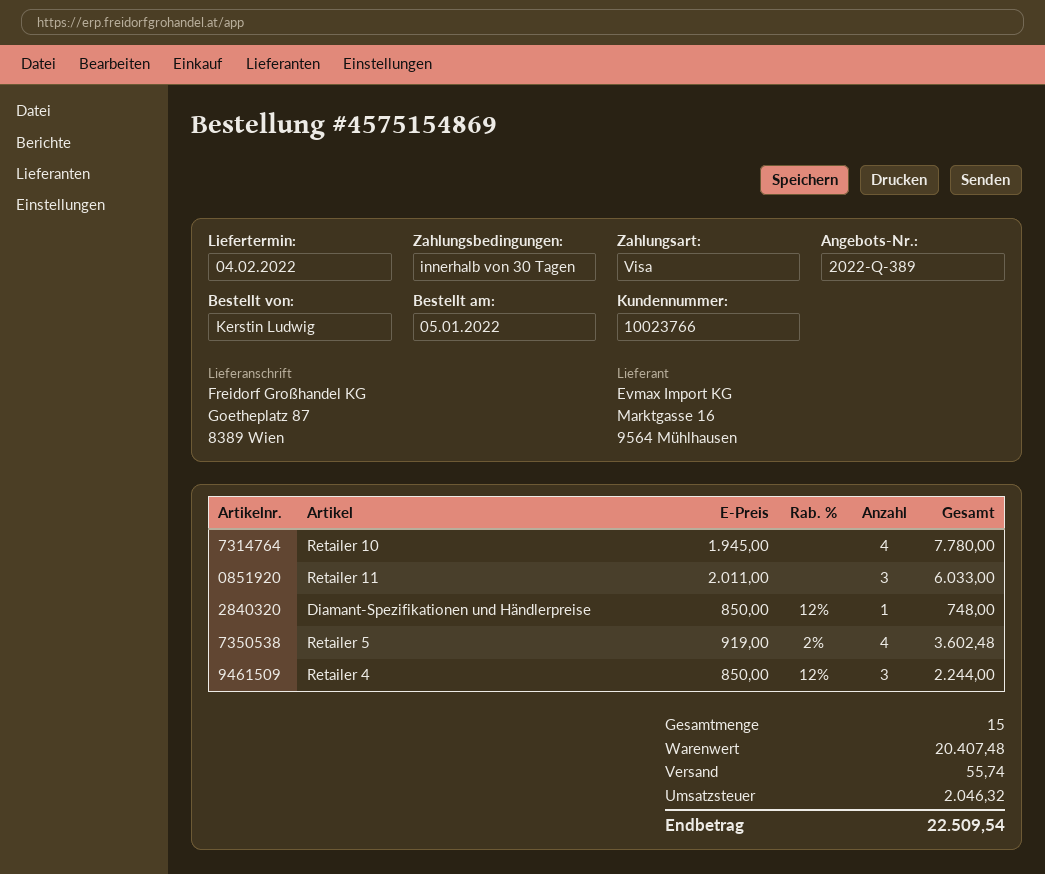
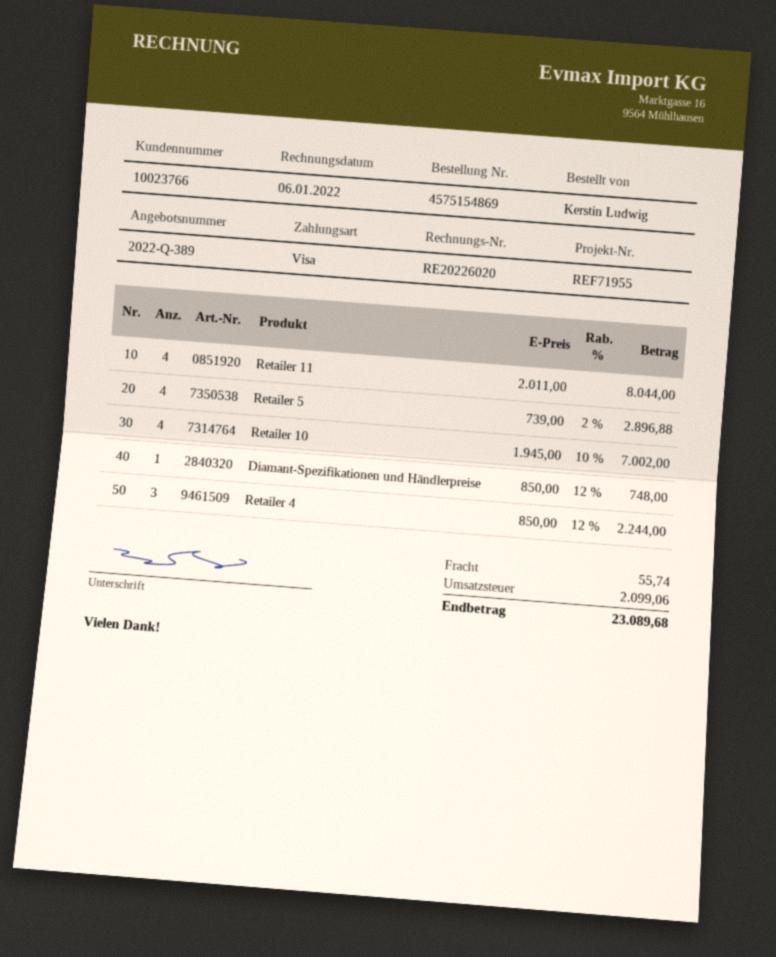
Retailer 10: 4 x 1945.00 = 7780.00 -> 4 x 1945.00 - 10% = 7002.00
Retailer 11: 3 x 2011.00 = 6033.00 -> 4 x 2011.00 = 8044.00
Retailer 5: 4 x 919.00 - 2% = 3602.48 -> 4 x 739.00 - 2% = 2896.88
tax: 2046.32 -> 2099.06
total: 22509.54 -> 23089.68

